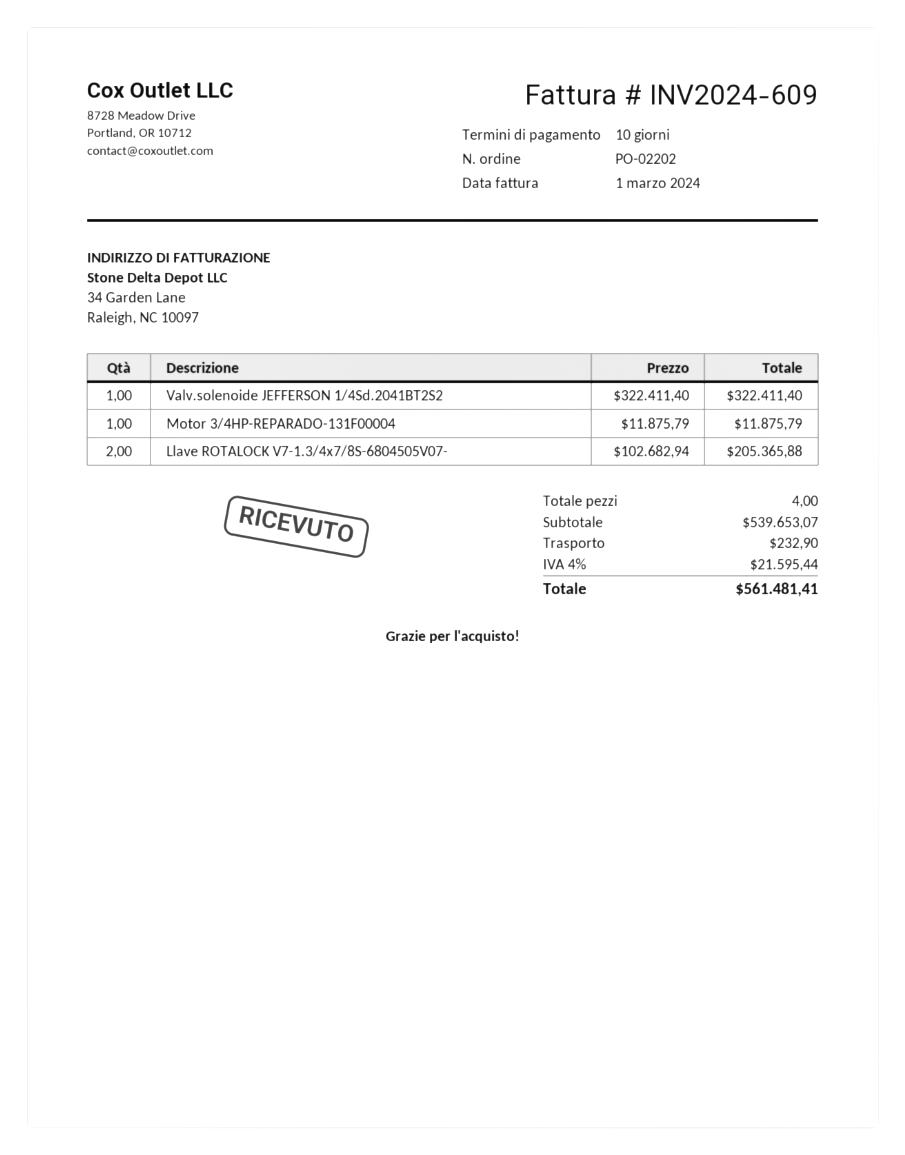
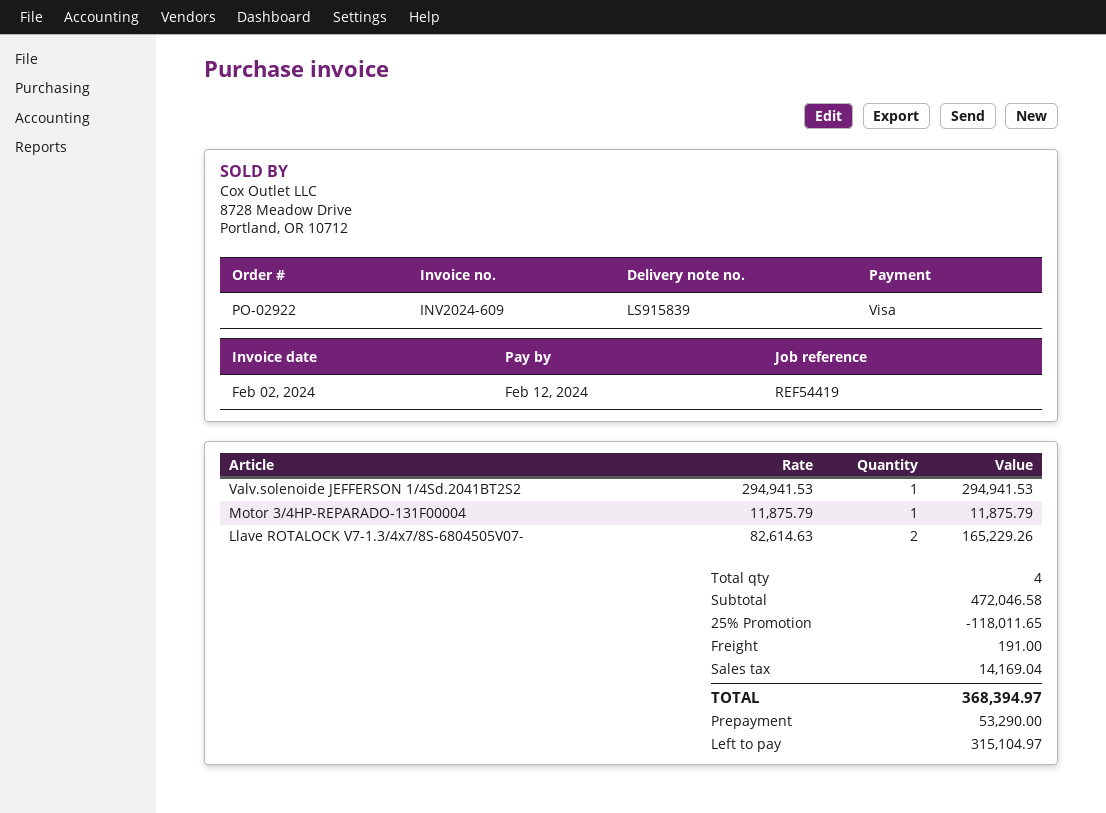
order number: PO-02202 -> PO-02922
invoice date: 2024-03-01 -> 2024-02-02
Valv.solenoide JEFFERSON 1/4Sd.2041BT2S2: 1 x 322411.40 = 322411.40 -> 1 x 294941.53 = 294941.53
Llave ROTALOCK V7-1.3/4x7/8S-6804505V07-: 2 x 102682.94 = 205365.88 -> 2 x 82614.63 = 165229.26
subtotal: 539653.07 -> 472046.58
discount: none -> 25% = 118011.65
shipping: 232.90 -> 191.00
tax: 21595.44 -> 14169.04
total: 561481.41 -> 368394.97

